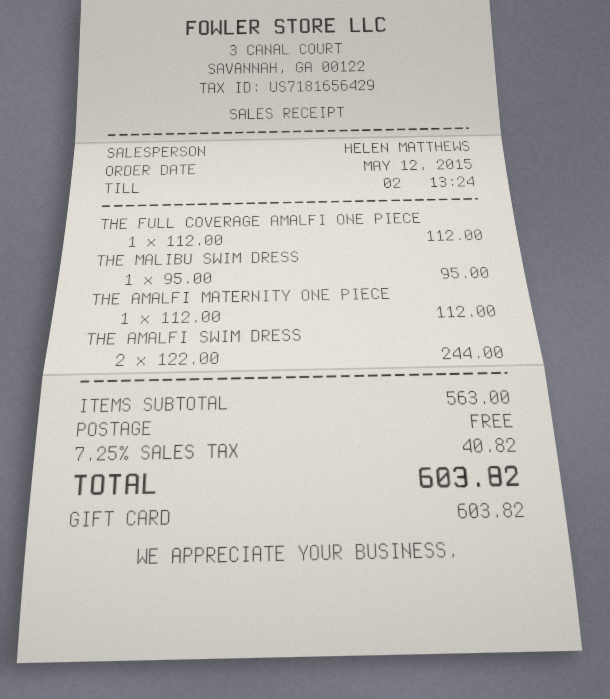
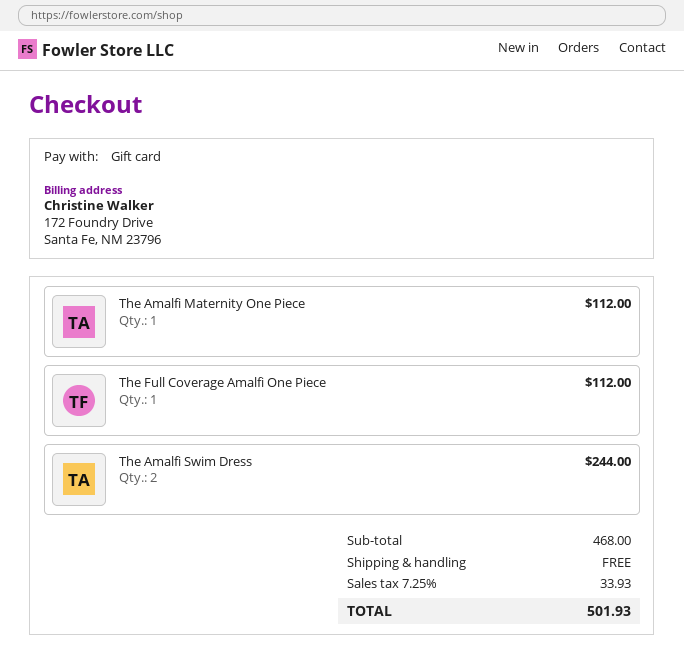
THE MALIBU SWIM DRESS: 1 for 95.00 -> none
subtotal: 563.00 -> 468.00
tax: 7.25% = 40.82 -> 7.25% = 33.93
total: 603.82 -> 501.93

